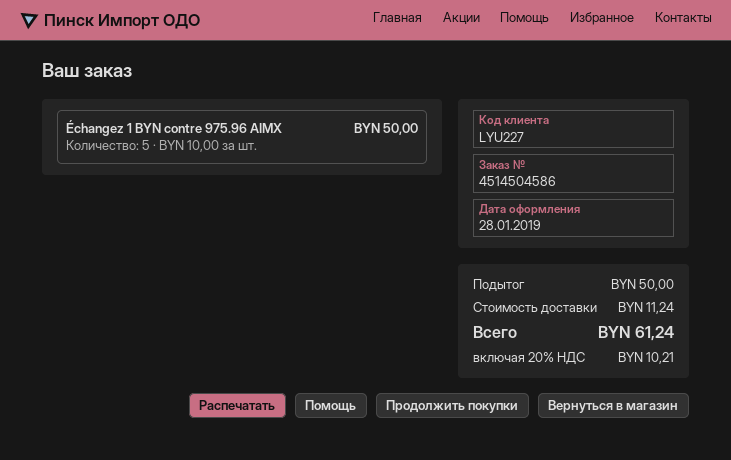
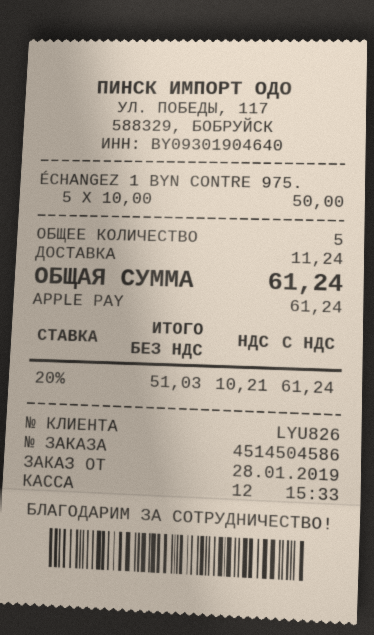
customer number: LYU227 -> LYU826

